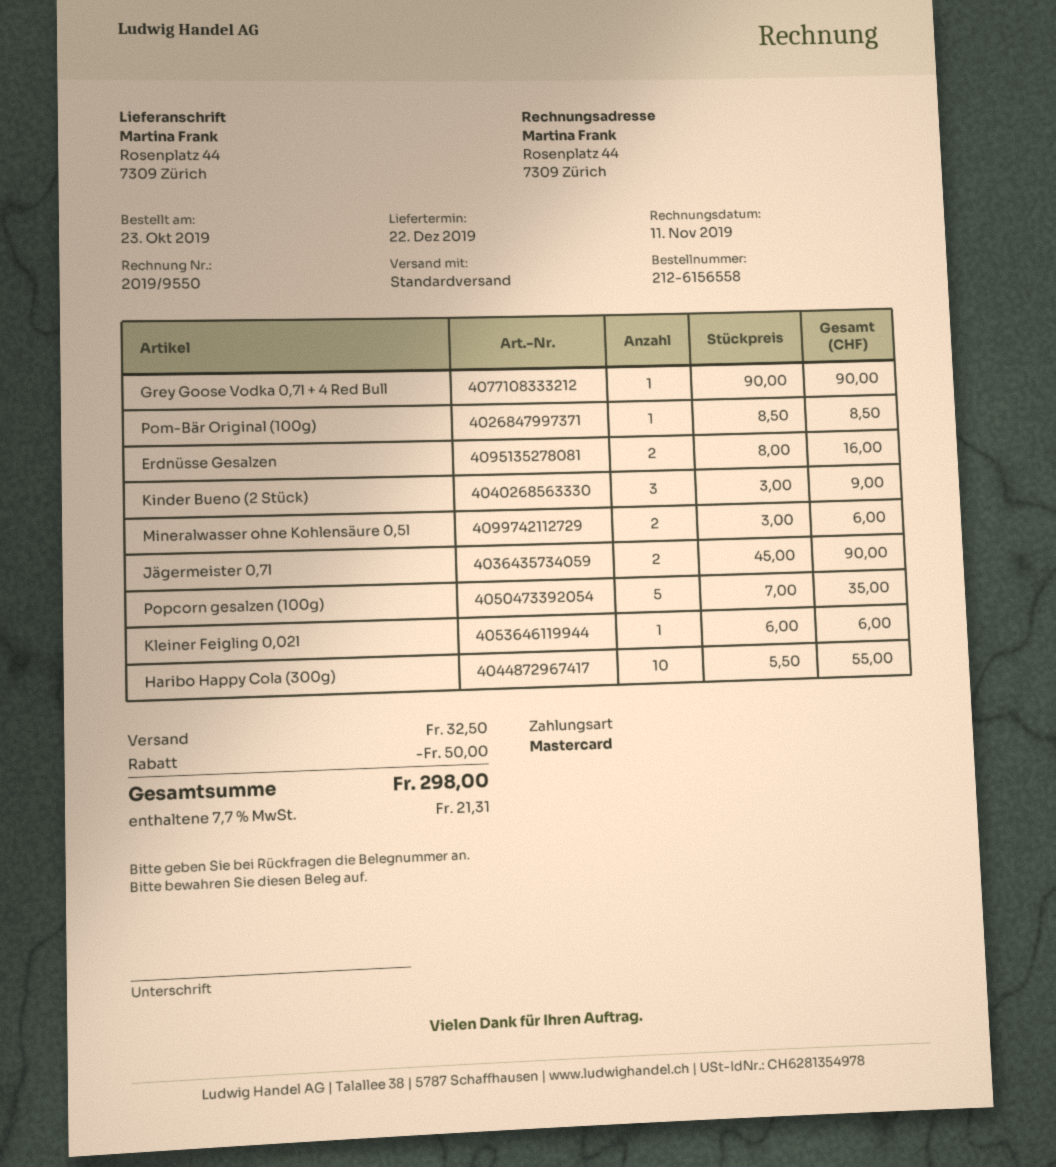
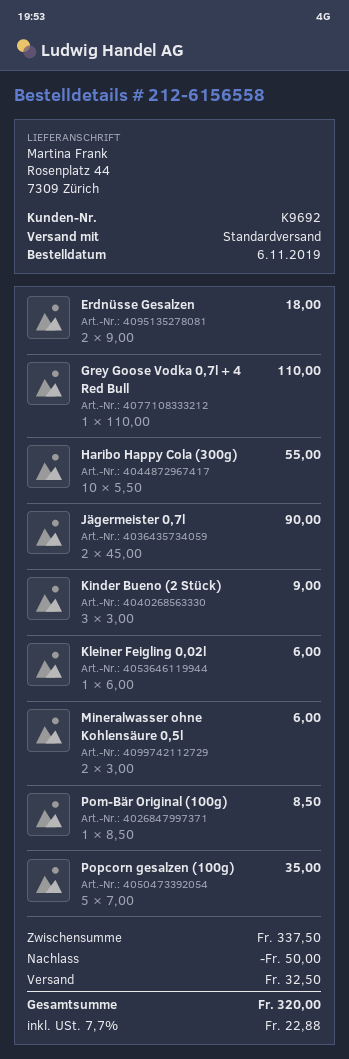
order date: 2019-10-23 -> 2019-11-06
Grey Goose Vodka 0,7l + 4 Red Bull: 1 x 90.00 = 90.00 -> 1 x 110.00 = 110.00
Erdnüsse Gesalzen: 2 x 8.00 = 16.00 -> 2 x 9.00 = 18.00
tax: 7.7% = 21.31 -> 7.7% = 22.88
total: 298.00 -> 320.00

